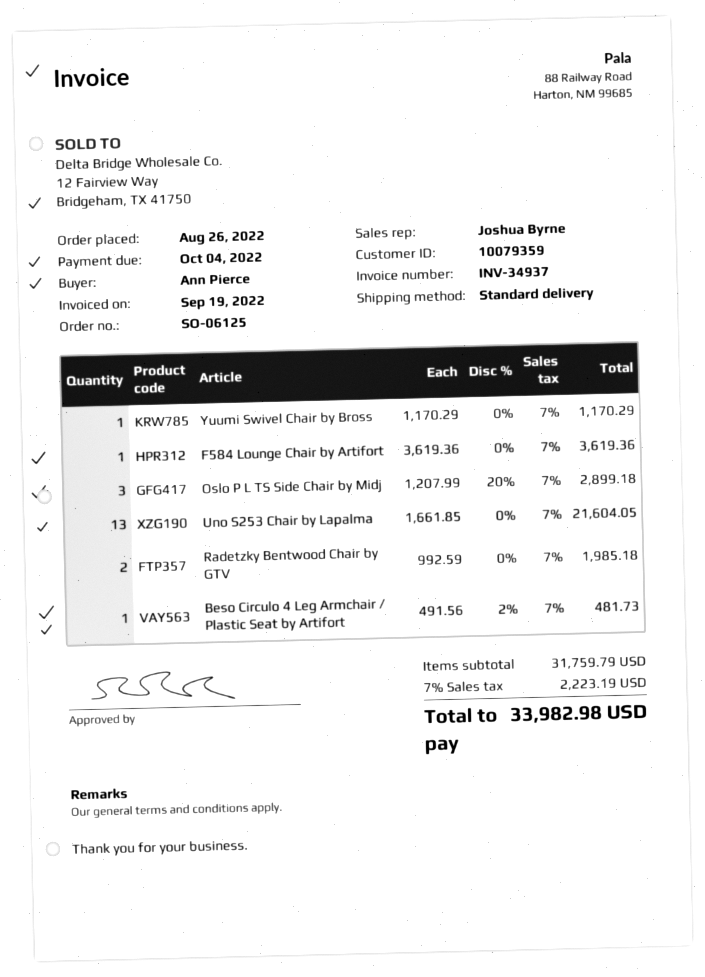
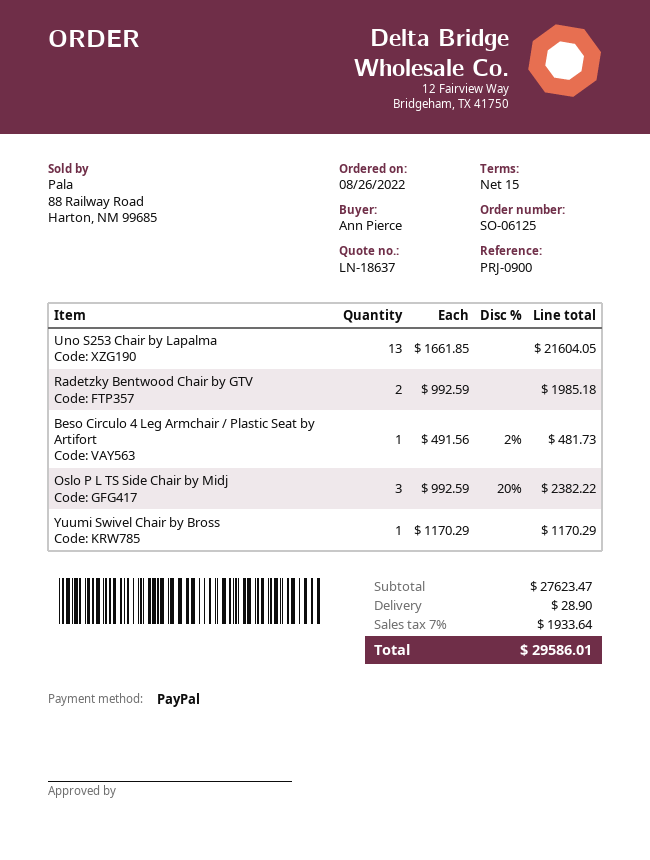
F584 Lounge Chair by Artifort: 1 x 3619.36 = 3619.36 -> none
Oslo P L TS Side Chair by Midj: 3 x 1207.99 - 20% = 2899.18 -> 3 x 992.59 - 20% = 2382.22
subtotal: 31759.79 -> 27623.47
shipping: none -> 28.90
tax: 7% = 2223.19 -> 7% = 1933.64
total: 33982.98 -> 29586.01

